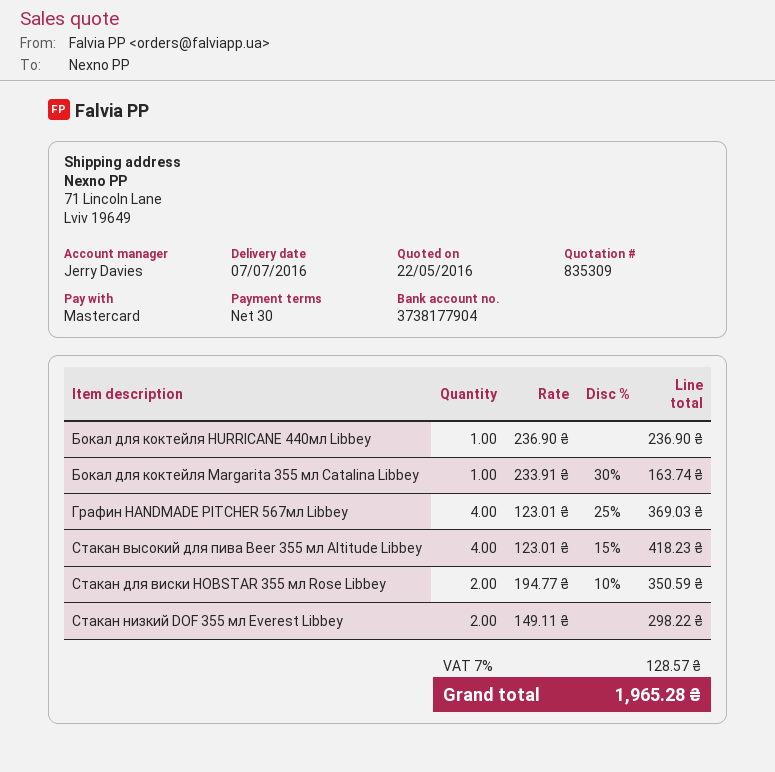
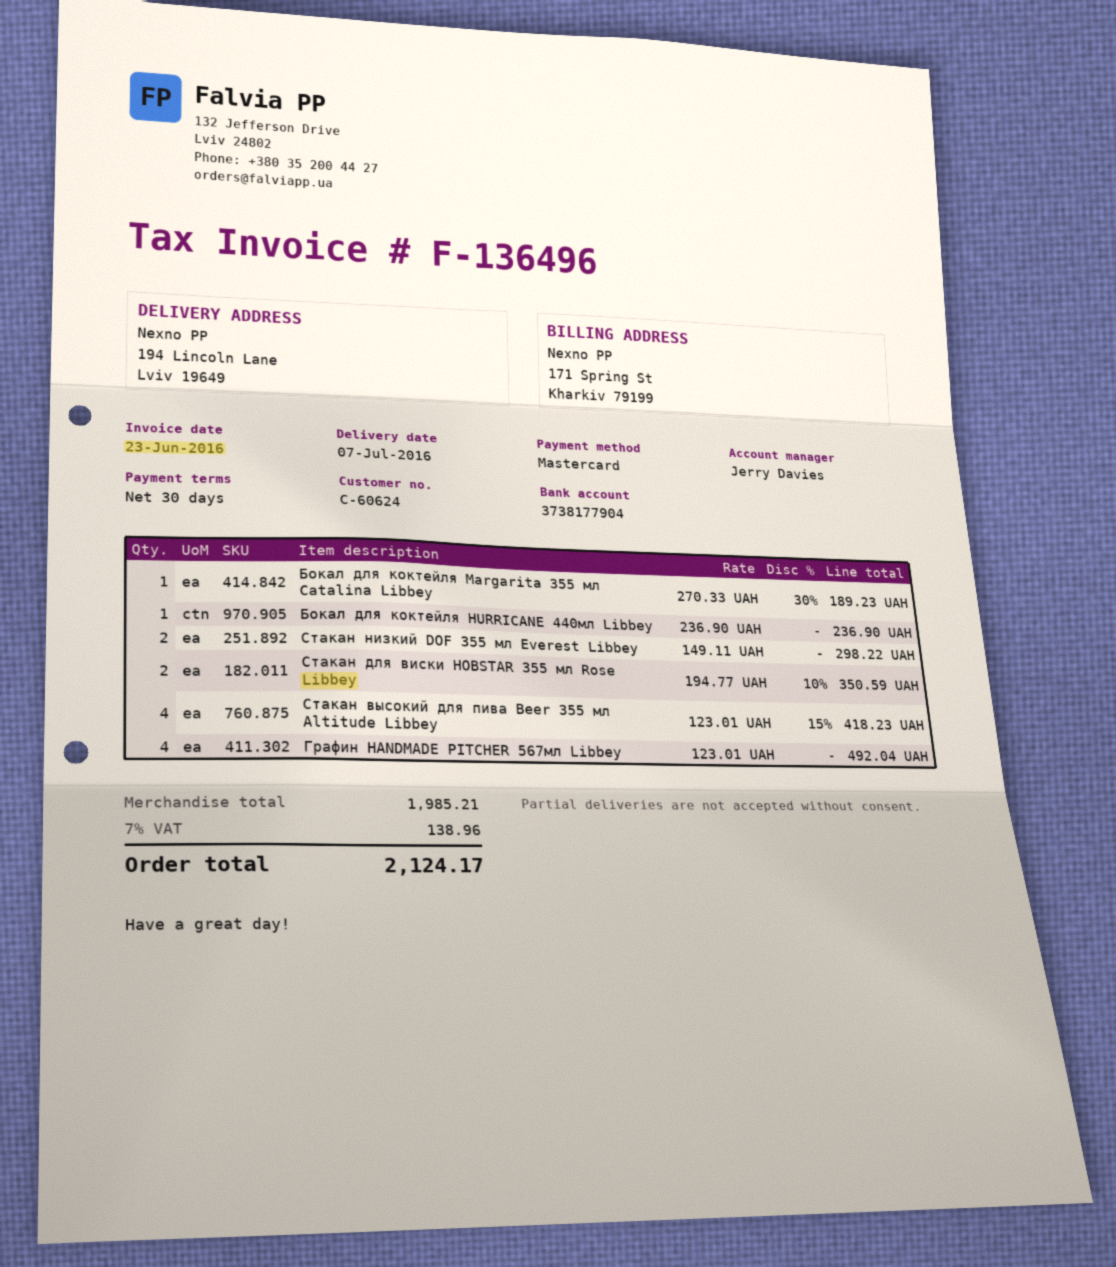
ship to: 71 Lincoln Lane, Lviv 19649 -> 194 Lincoln Lane, Lviv 19649
Бокал для коктейля Margarita 355 мл Catalina Libbey: 1 x 233.91 - 30% = 163.74 -> 1 x 270.33 - 30% = 189.23
Графин HANDMADE PITCHER 567мл Libbey: 4 x 123.01 - 25% = 369.03 -> 4 x 123.01 = 492.04
tax: 7% = 128.57 -> 7% = 138.96
total: 1965.28 -> 2124.17

